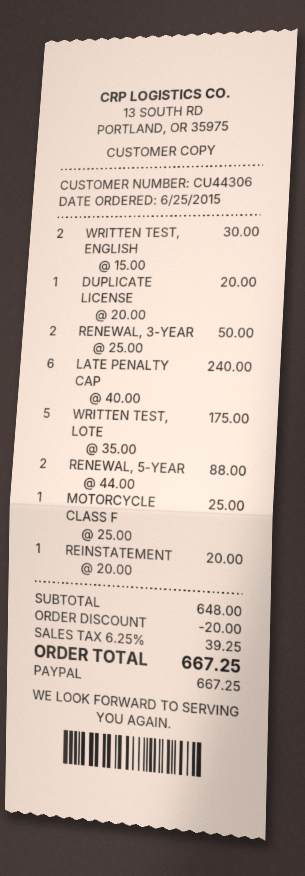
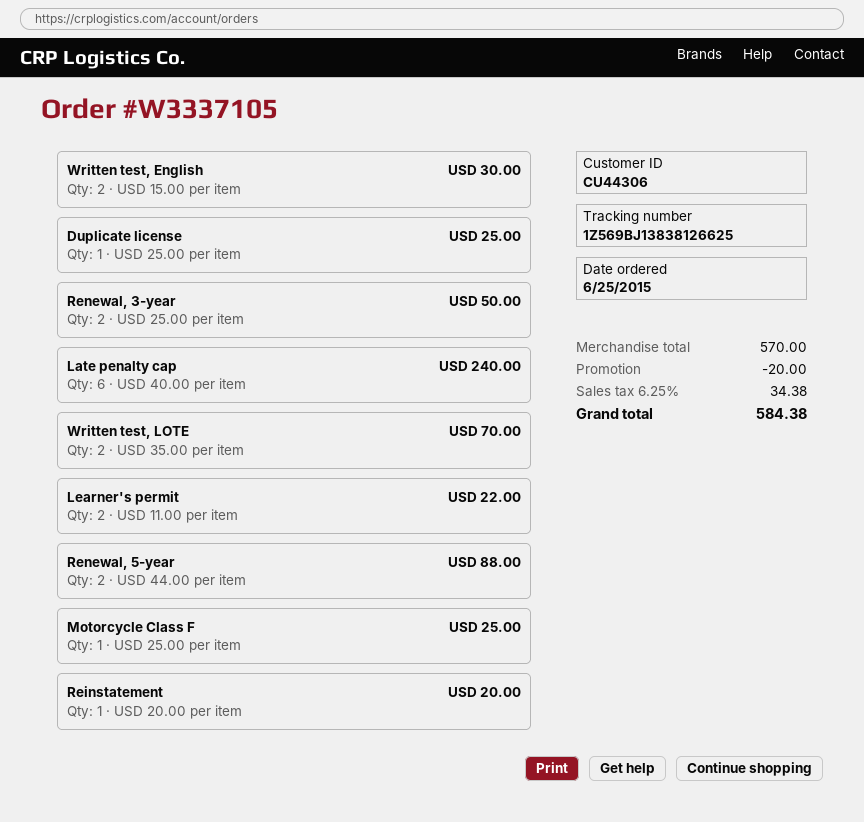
DUPLICATE LICENSE: 1 x 20.00 = 20.00 -> 1 x 25.00 = 25.00
WRITTEN TEST, LOTE: 5 x 35.00 = 175.00 -> 2 x 35.00 = 70.00
Learner's permit: none -> 2 x 11.00 = 22.00
subtotal: 648.00 -> 570.00
tax: 6.25% = 39.25 -> 6.25% = 34.38
total: 667.25 -> 584.38

